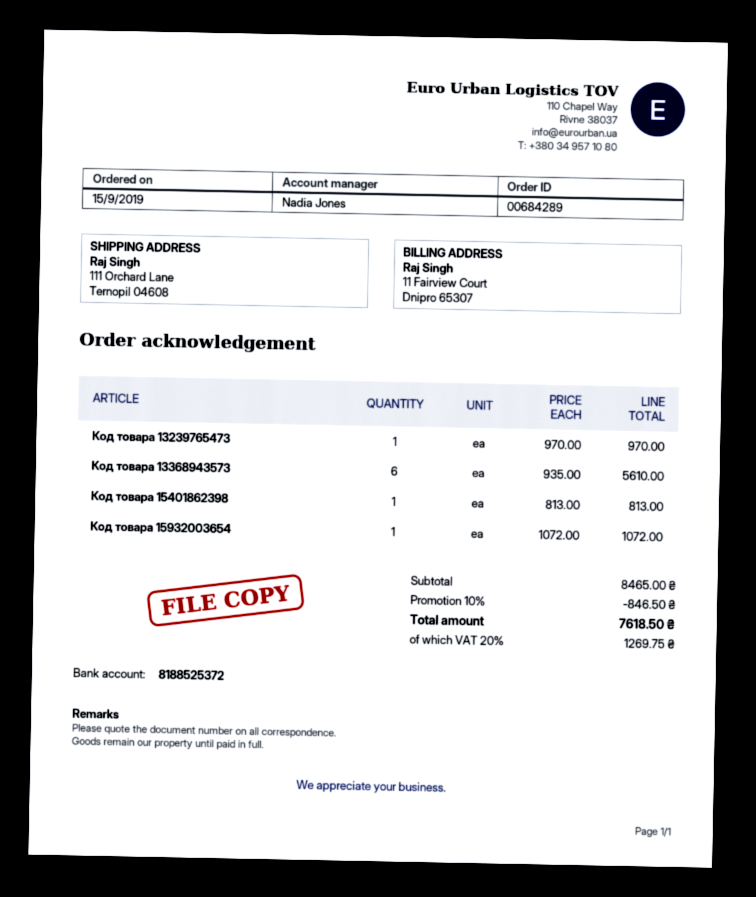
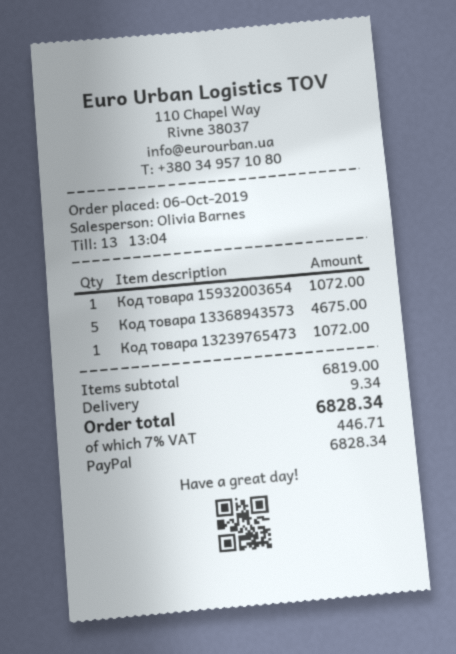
order date: 2019-09-15 -> 2019-10-06
sales rep: Nadia Jones -> Olivia Barnes
Код товара 13239765473: 1 for 970.00 -> 1 for 1072.00
Код товара 13368943573: 6 for 5610.00 -> 5 for 4675.00
Код товара 15401862398: 1 for 813.00 -> none
subtotal: 8465.00 -> 6819.00
discount: 10% = 846.50 -> none
shipping: none -> 9.34
tax: 20% = 1269.75 -> 7% = 446.71
total: 7618.50 -> 6828.34

